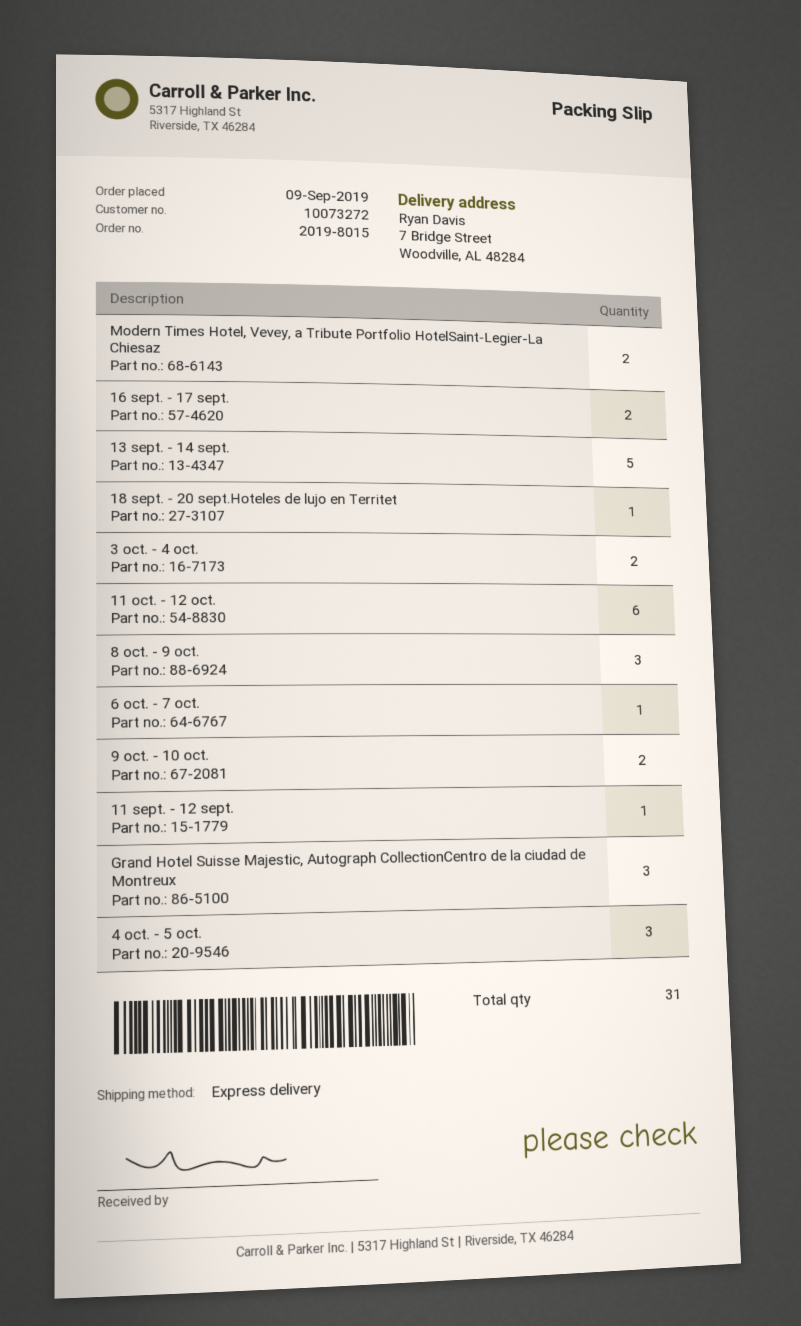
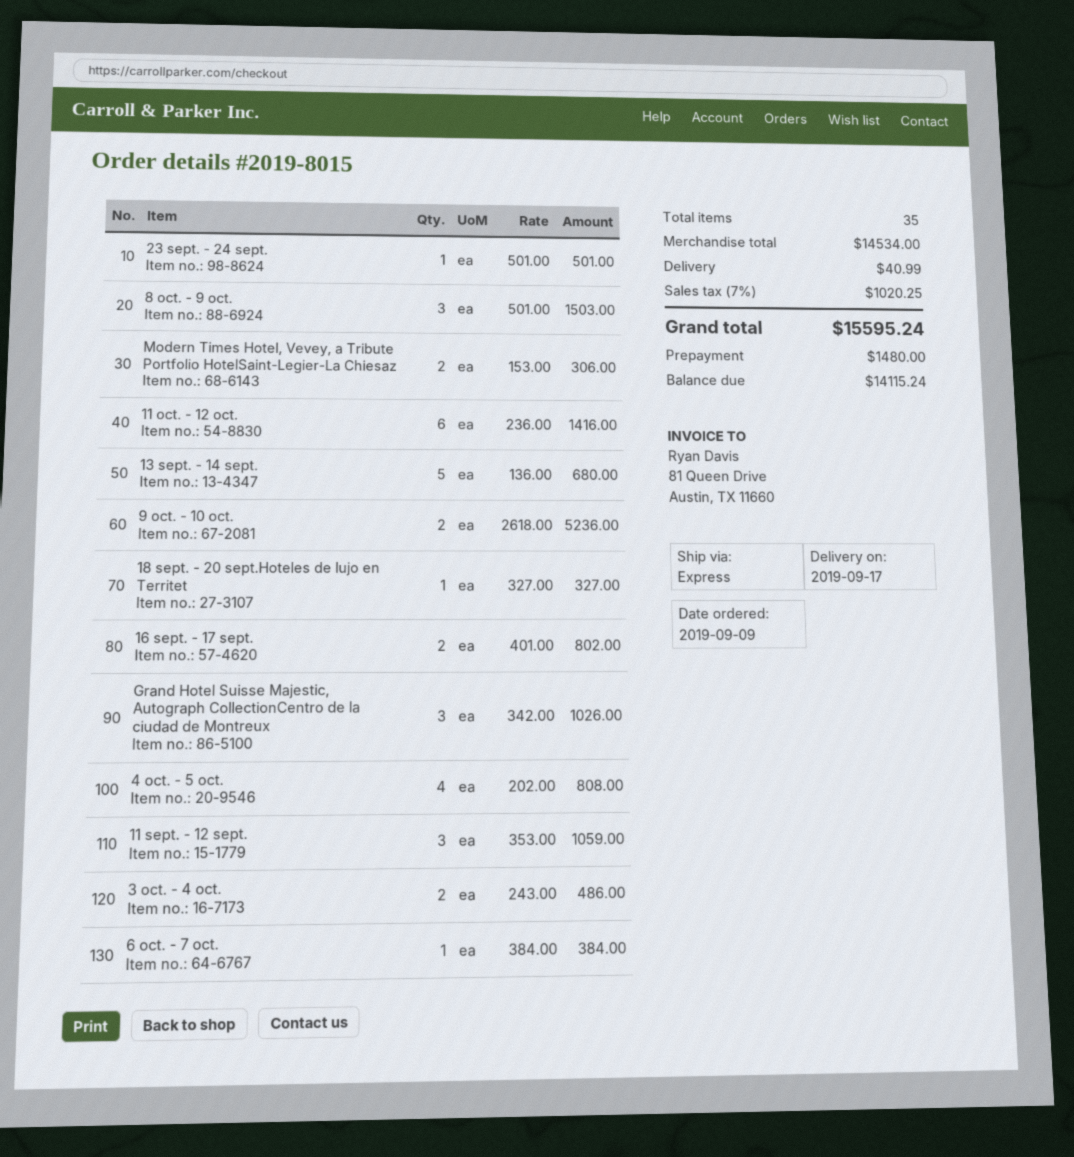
11 sept. - 12 sept.: 1 -> 3
4 oct. - 5 oct.: 3 -> 4
23 sept. - 24 sept.: none -> 1
total quantity: 31 -> 35

